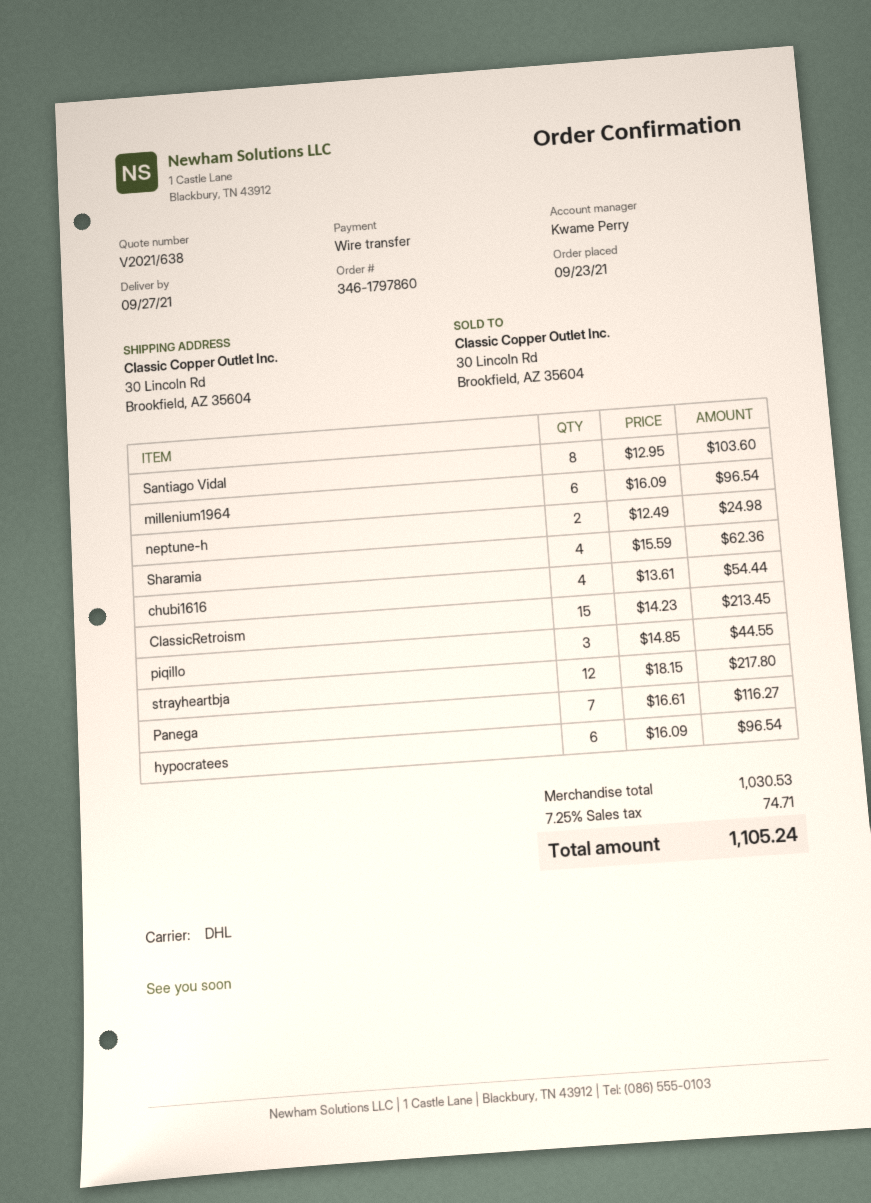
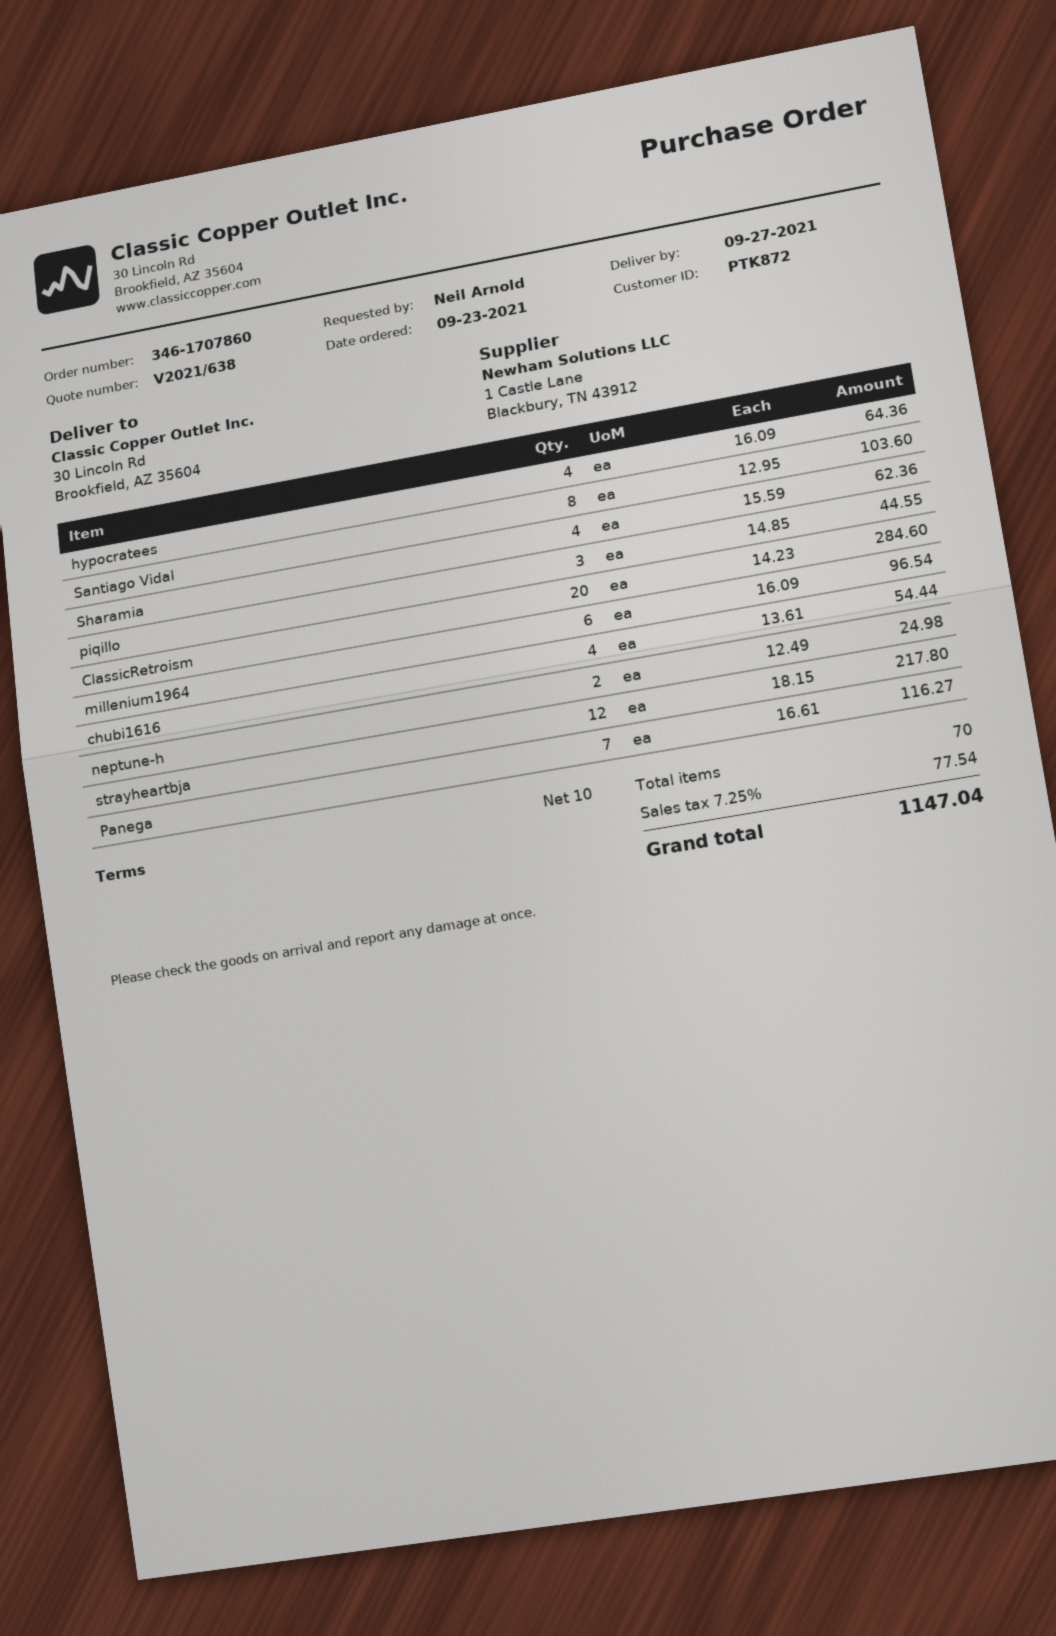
order number: 346-1797860 -> 346-1707860
ClassicRetroism: 15 x 14.23 = 213.45 -> 20 x 14.23 = 284.60
hypocratees: 6 x 16.09 = 96.54 -> 4 x 16.09 = 64.36
tax: 7.25% = 74.71 -> 7.25% = 77.54
total: 1105.24 -> 1147.04

